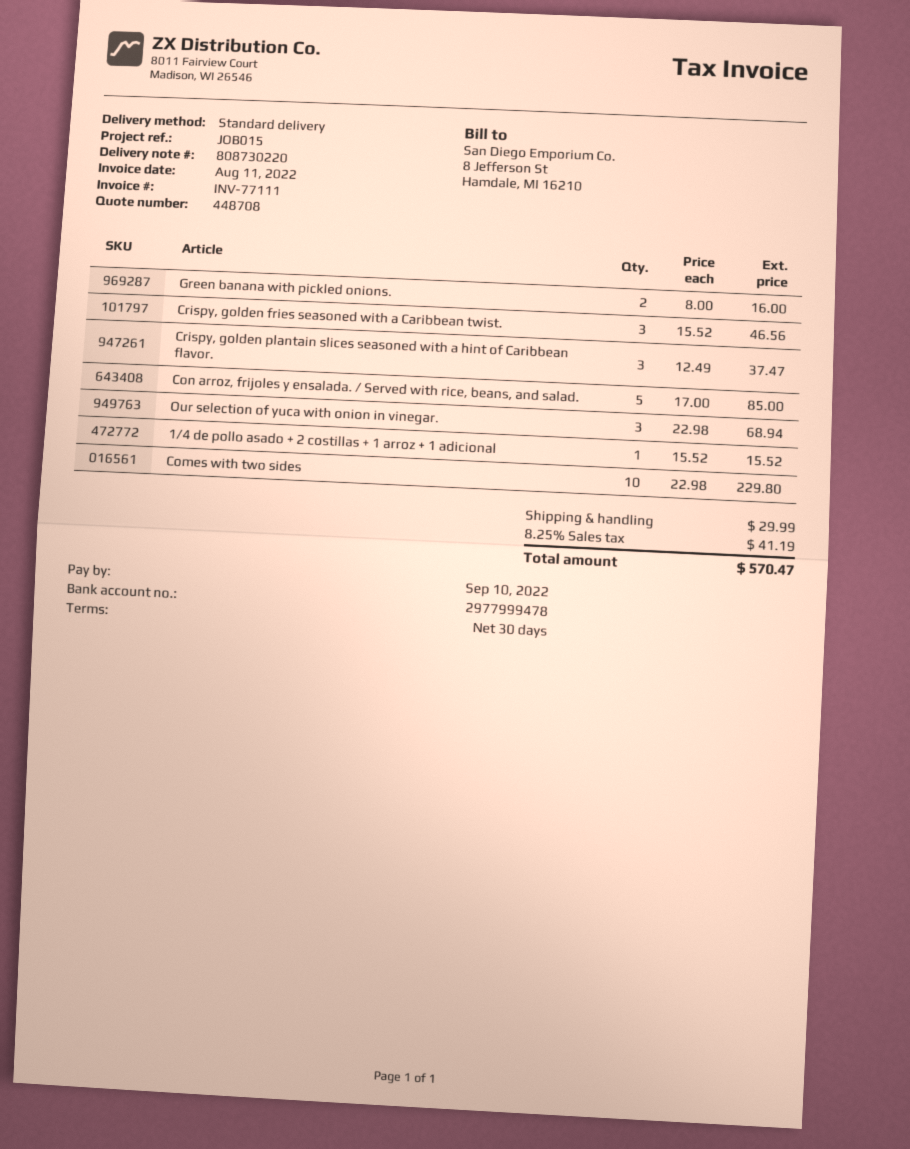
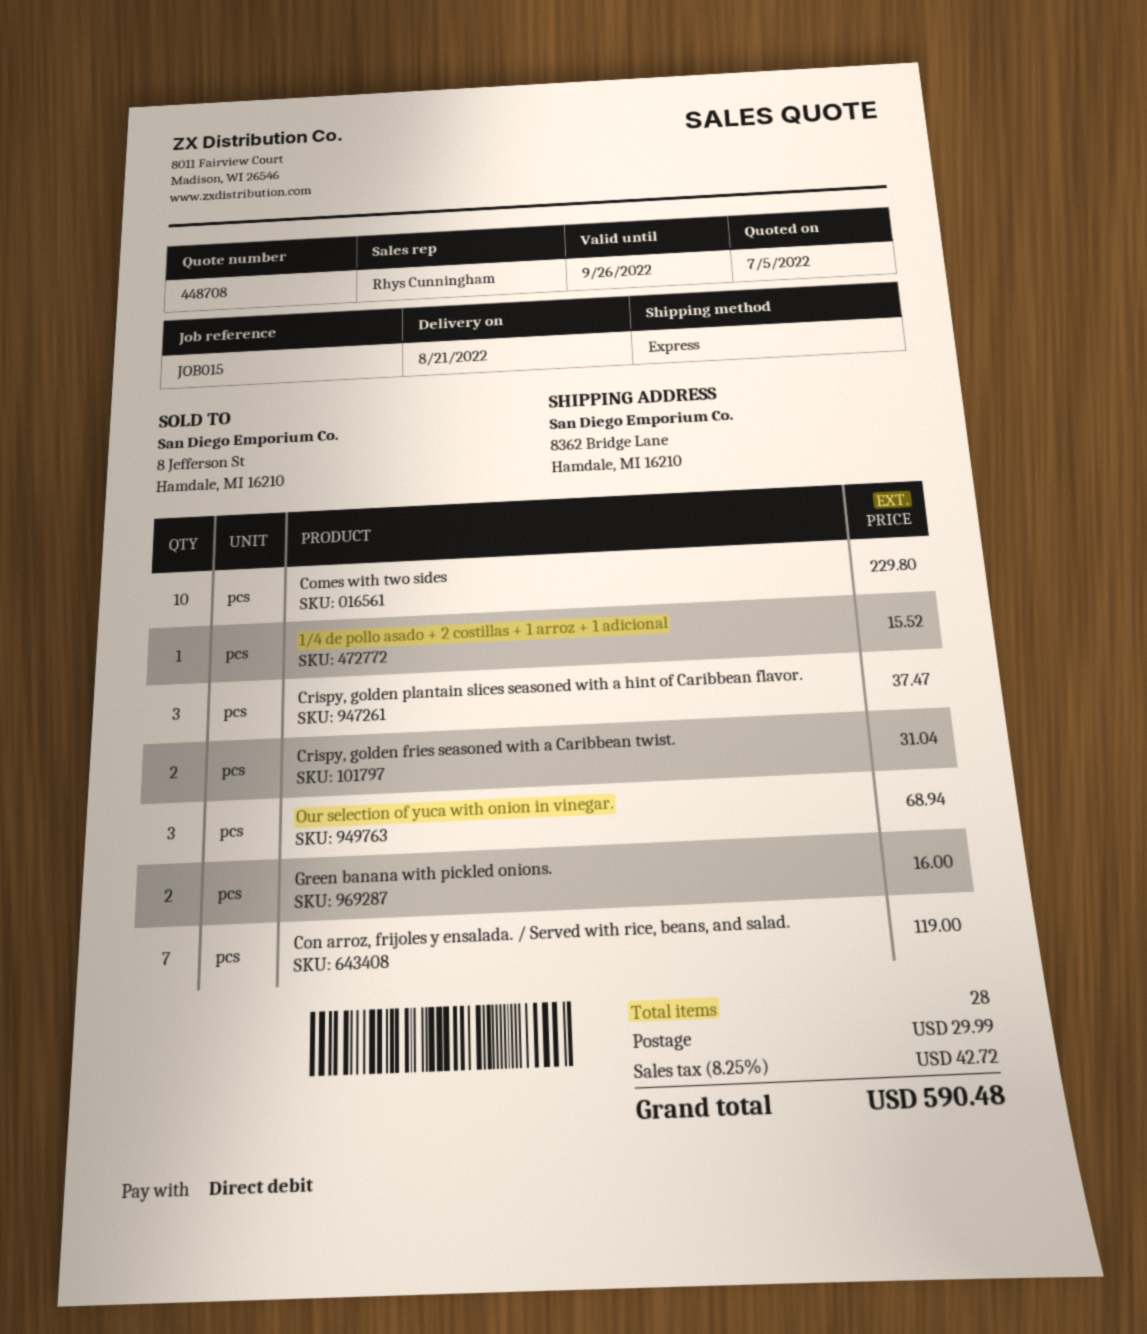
shipping method: standard -> express
Crispy, golden fries seasoned with a Caribbean twist.: 3 for 46.56 -> 2 for 31.04
Con arroz, frijoles y ensalada. / Served with rice, beans, and salad.: 5 for 85.00 -> 7 for 119.00
tax: 8.25% = 41.19 -> 8.25% = 42.72
total: 570.47 -> 590.48

